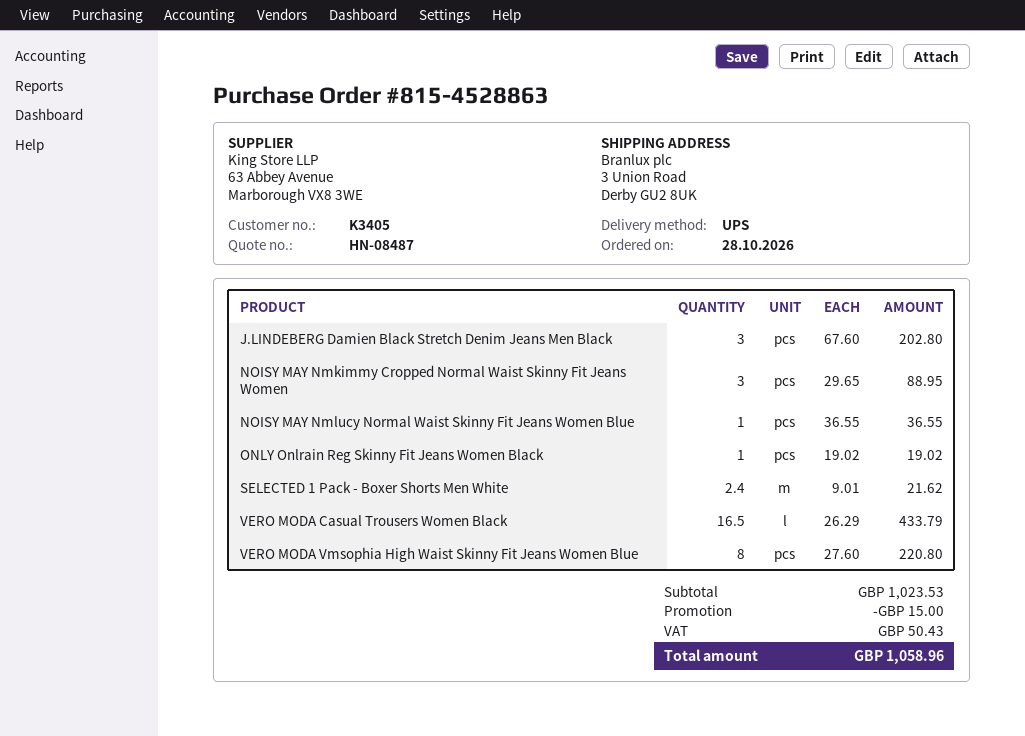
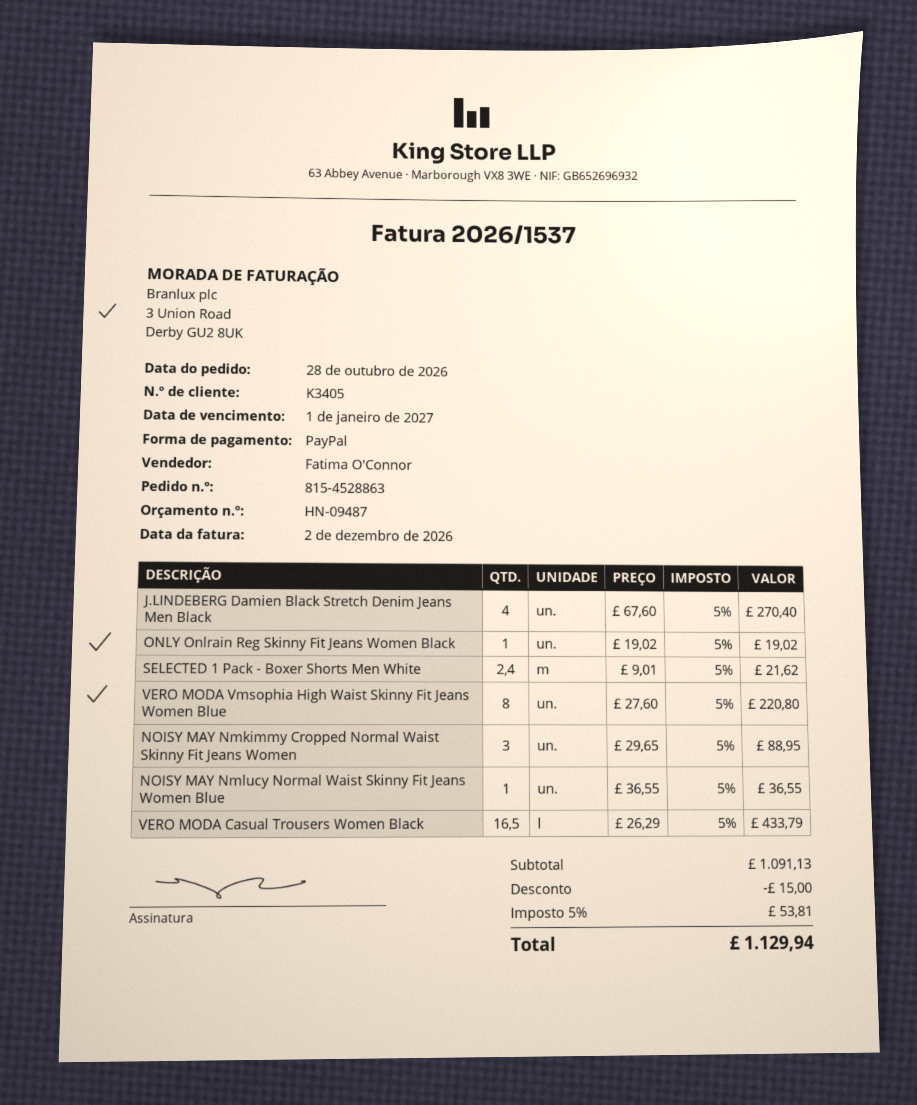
quote number: HN-08487 -> HN-09487
J.LINDEBERG Damien Black Stretch Denim Jeans Men Black: 3 x 67.60 = 202.80 -> 4 x 67.60 = 270.40
subtotal: 1023.53 -> 1091.13
tax: 50.43 -> 53.81
total: 1058.96 -> 1129.94

